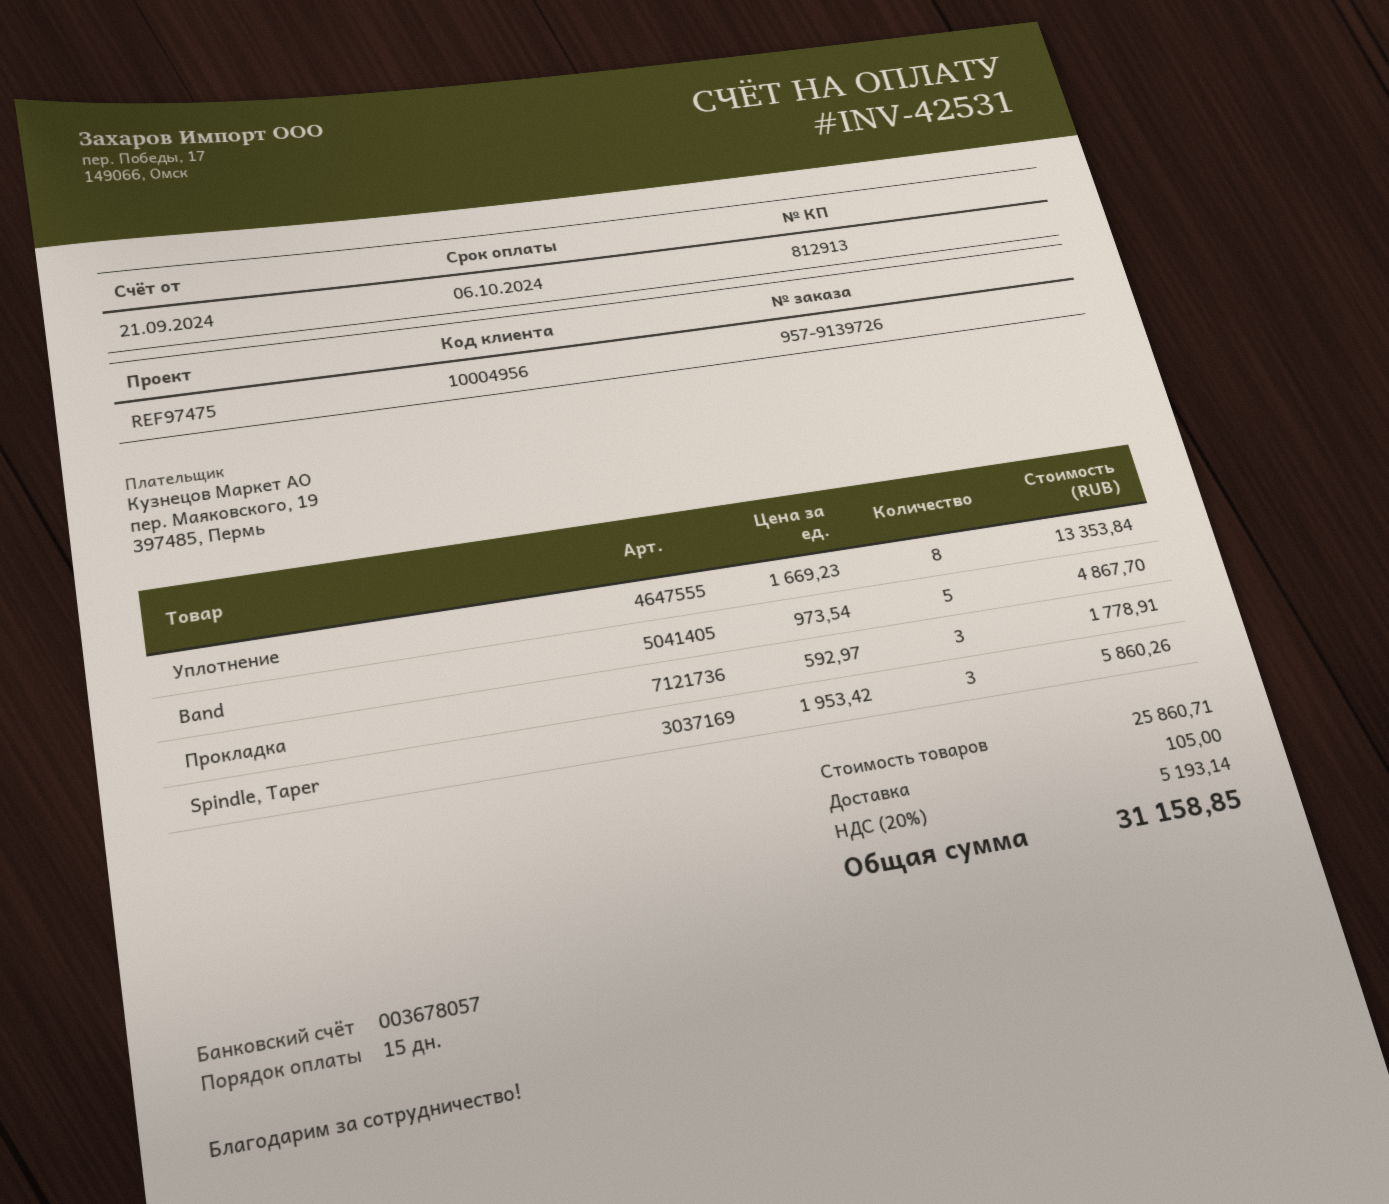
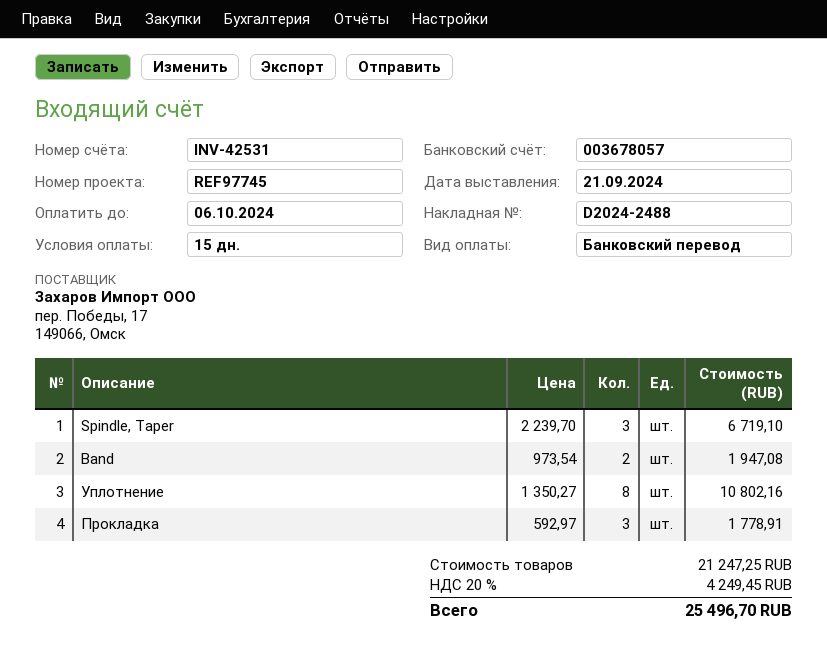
reference: REF97475 -> REF97745
Уплотнение: 8 x 1669.23 = 13353.84 -> 8 x 1350.27 = 10802.16
Band: 5 x 973.54 = 4867.70 -> 2 x 973.54 = 1947.08
Spindle, Taper: 3 x 1953.42 = 5860.26 -> 3 x 2239.70 = 6719.10
subtotal: 25860.71 -> 21247.25
shipping: 105.00 -> none
tax: 20% = 5193.14 -> 20% = 4249.45
total: 31158.85 -> 25496.70

